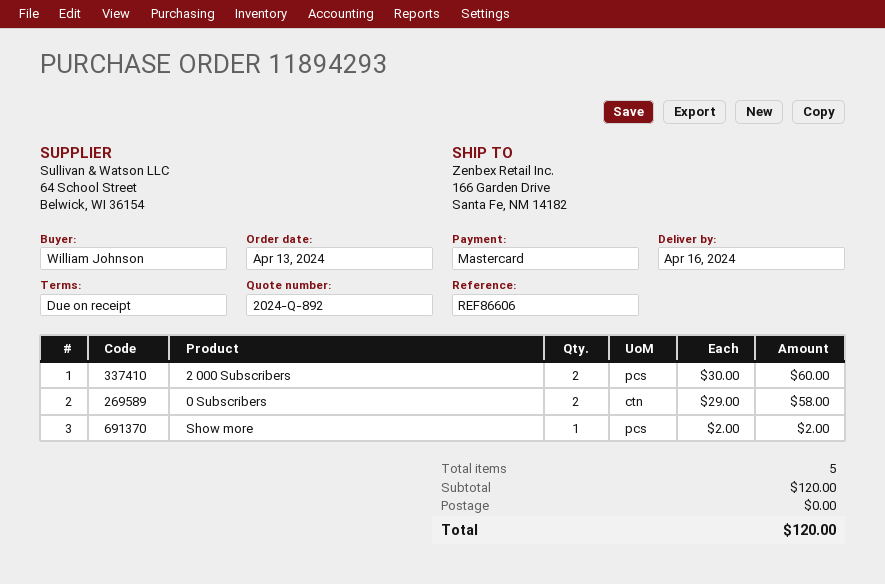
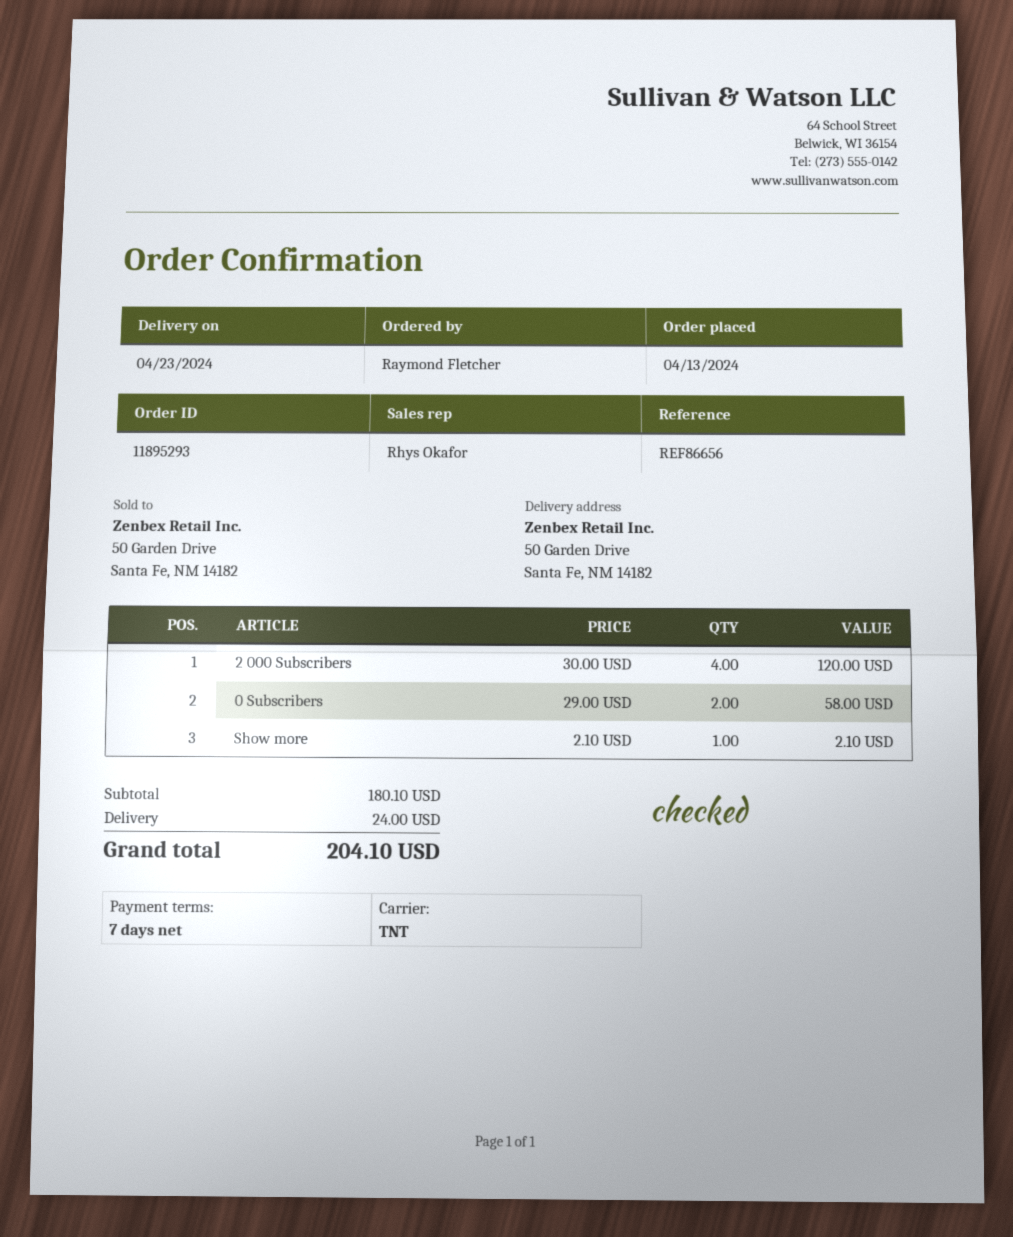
order number: 11894293 -> 11895293
delivery date: 2024-04-16 -> 2024-04-23
payment terms: on receipt -> 7 days
reference: REF86606 -> REF86656
ordered by: William Johnson -> Raymond Fletcher
ship to: 166 Garden Drive, Santa Fe, NM 14182 -> 50 Garden Drive, Santa Fe, NM 14182
2 000 Subscribers: 2 x 30.00 = 60.00 -> 4 x 30.00 = 120.00
Show more: 1 x 2.00 = 2.00 -> 1 x 2.10 = 2.10
subtotal: 120.00 -> 180.10
shipping: 0.00 -> 24.00
total: 120.00 -> 204.10

